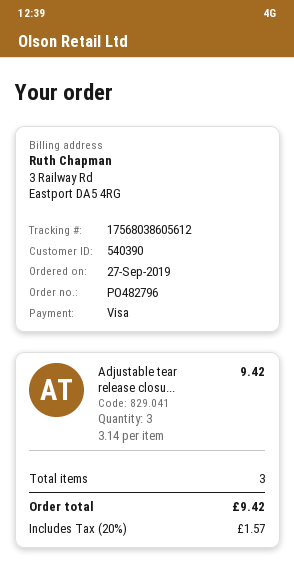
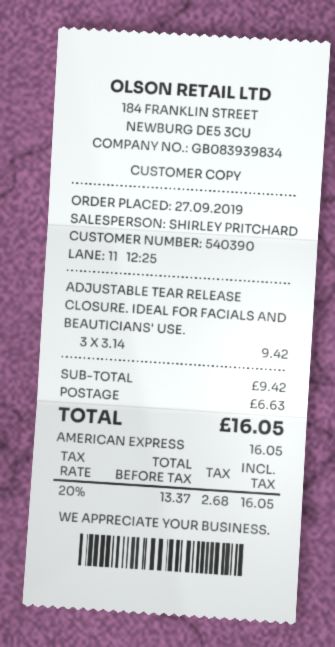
payment method: Visa -> American Express
shipping: none -> 6.63
tax: 20% = 1.57 -> 20% = 2.68
total: 9.42 -> 16.05

